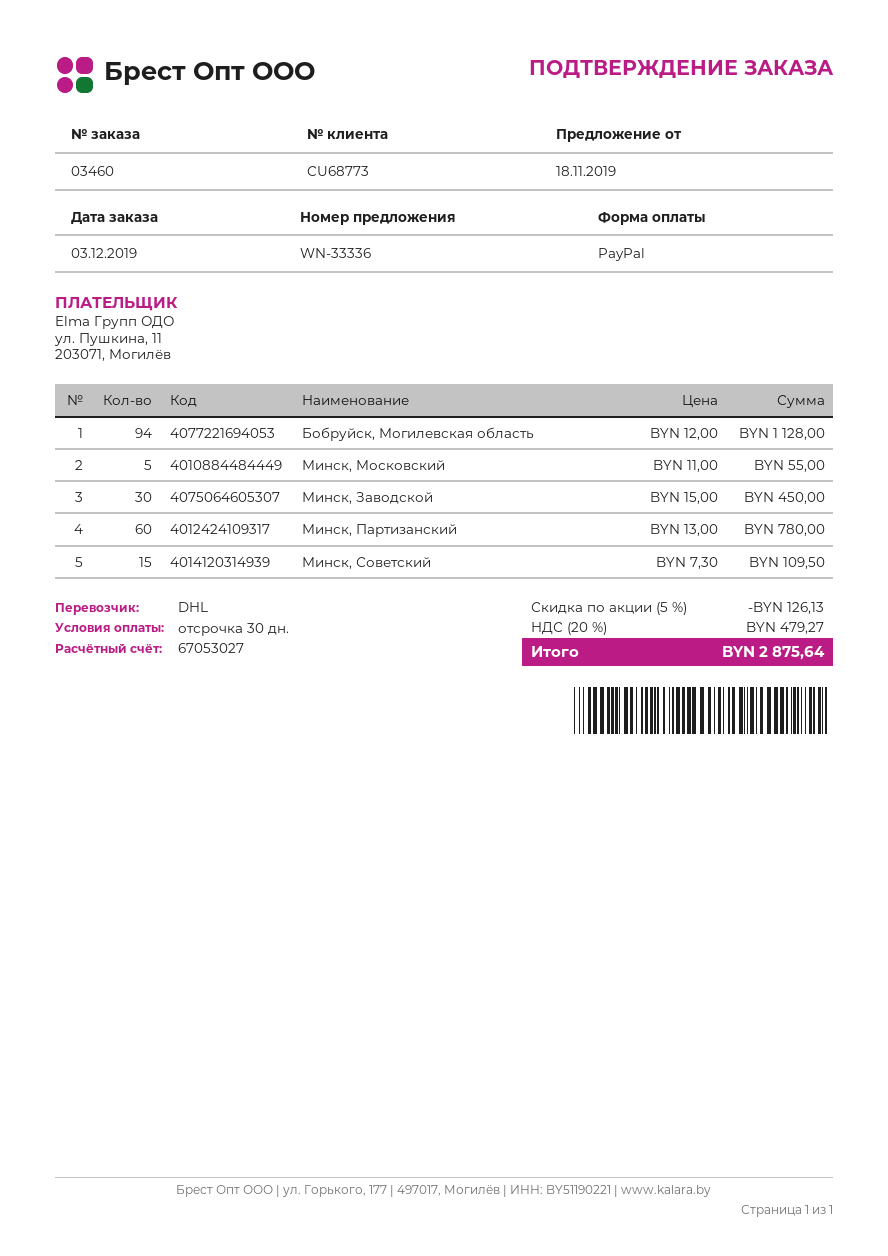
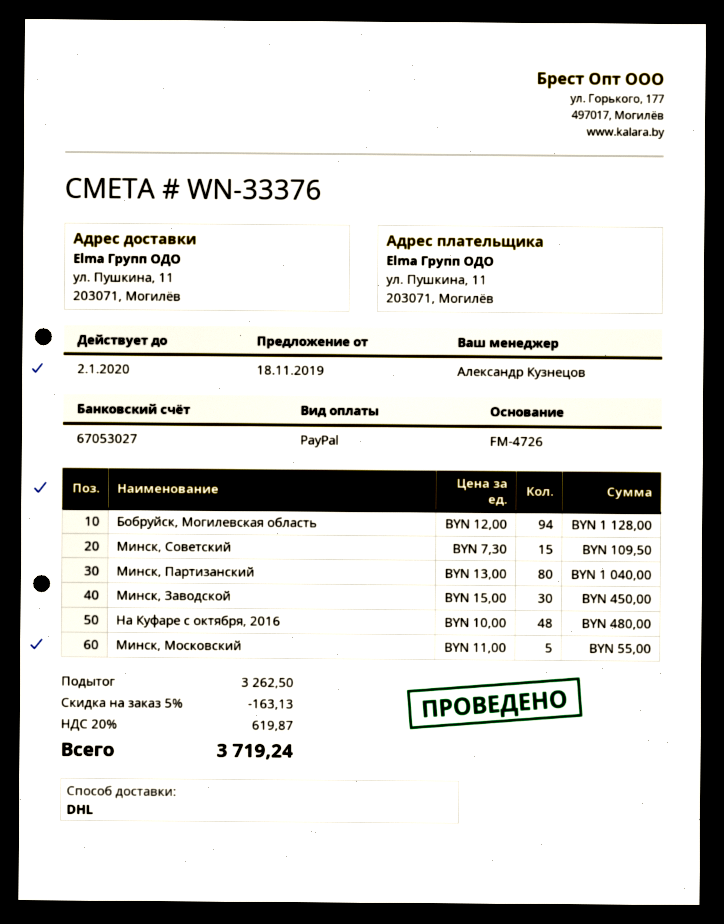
quote number: WN-33336 -> WN-33376
Минск, Партизанский: 60 x 13.00 = 780.00 -> 80 x 13.00 = 1040.00
На Куфаре с октября, 2016: none -> 48 x 10.00 = 480.00
discount: 5% = 126.13 -> 5% = 163.13
tax: 20% = 479.27 -> 20% = 619.87
total: 2875.64 -> 3719.24

